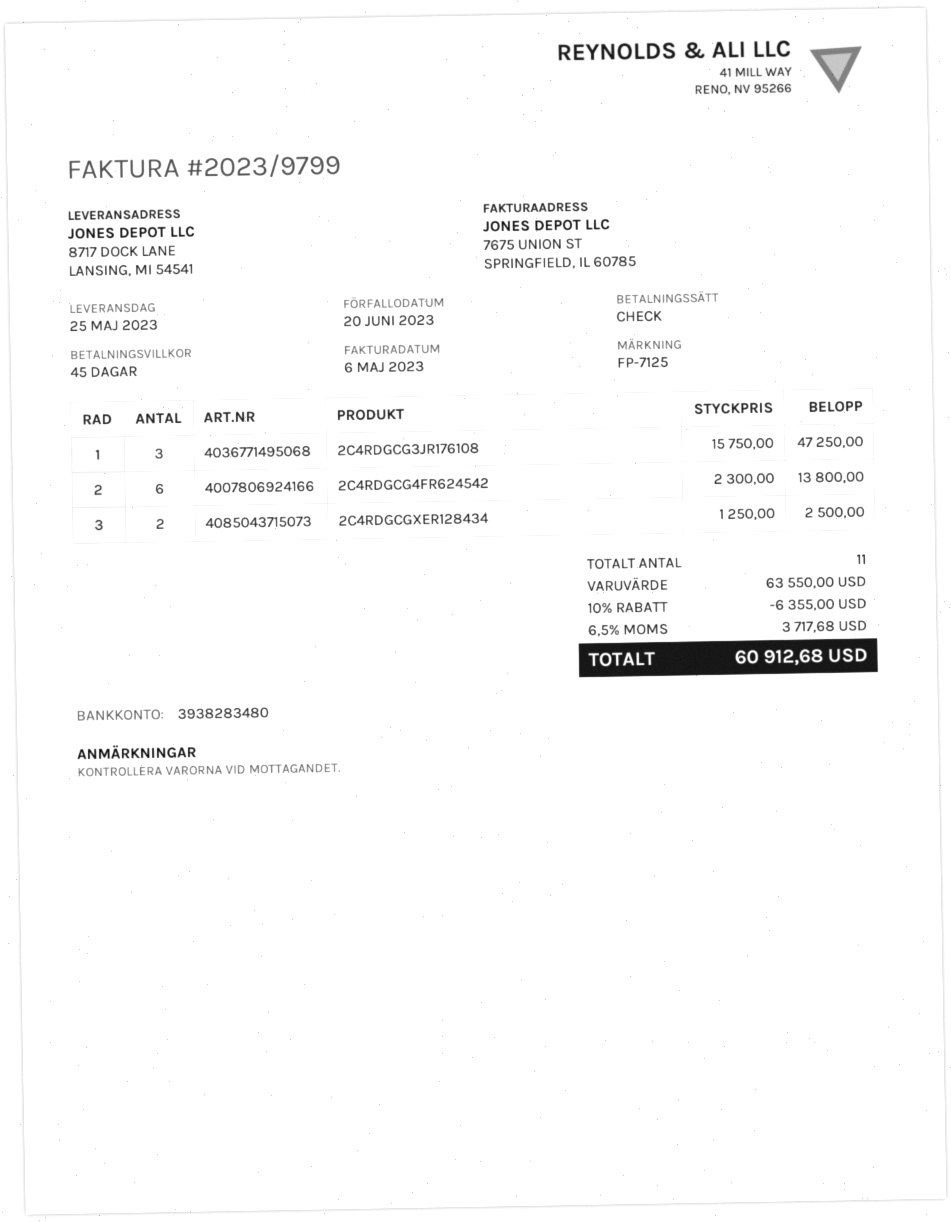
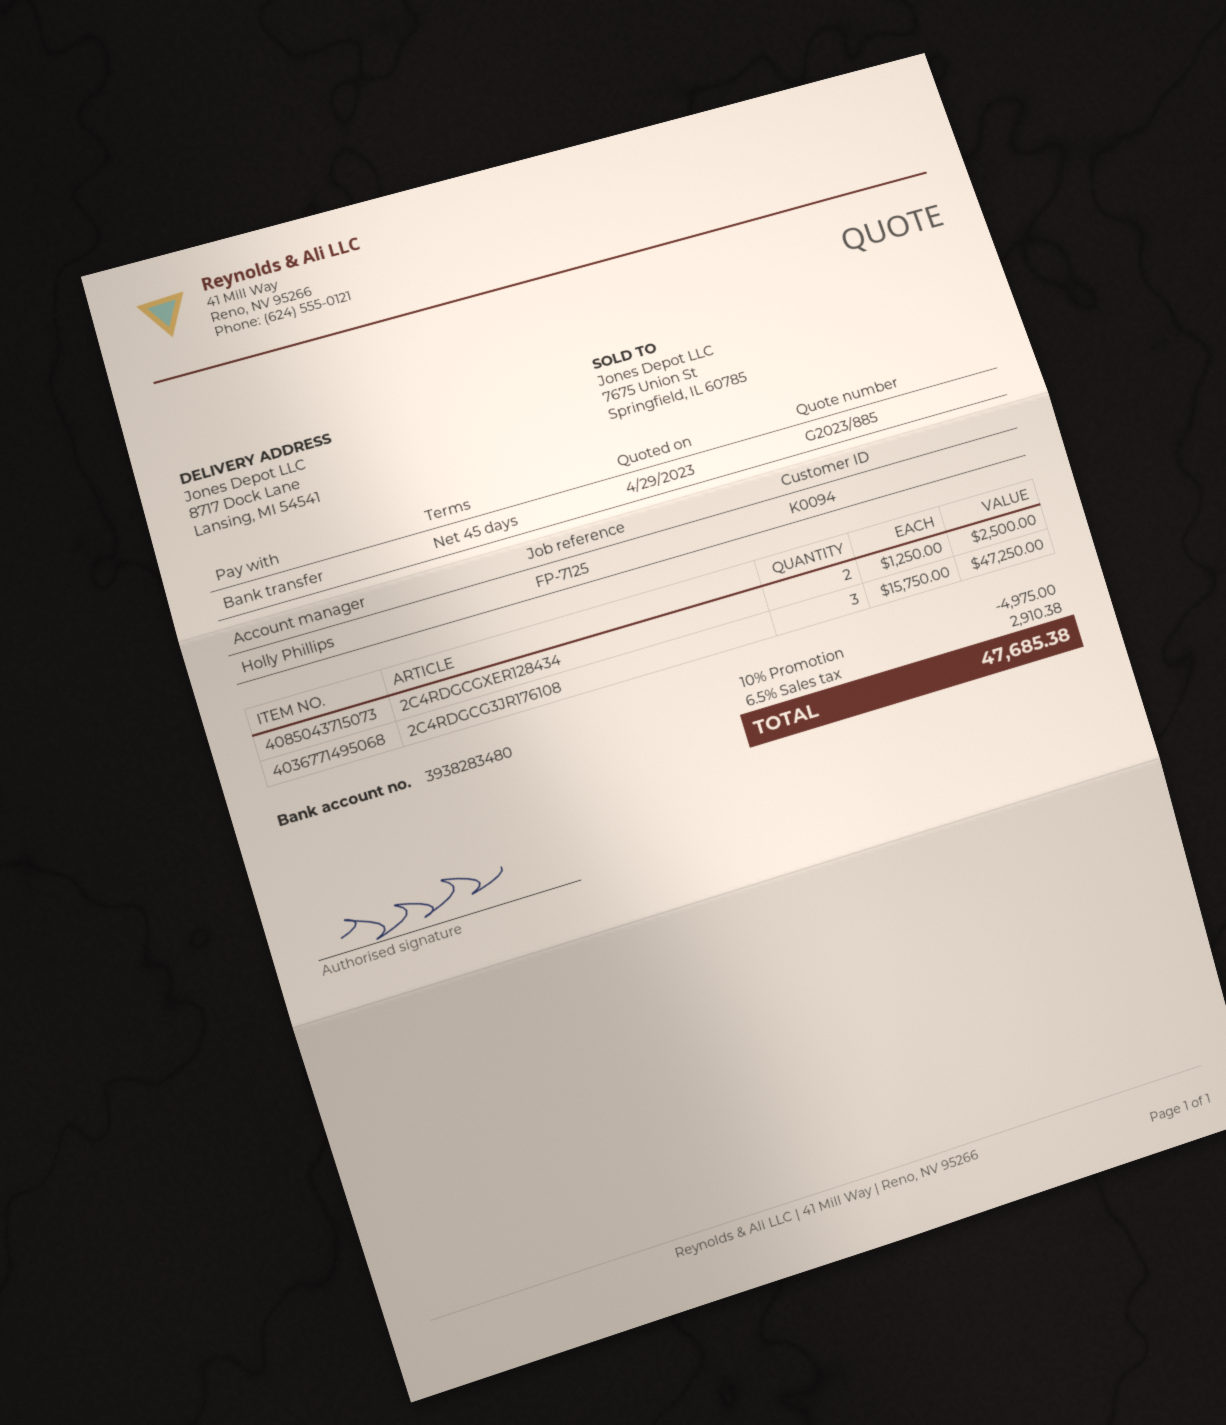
payment method: cheque -> bank transfer
2C4RDGCG4FR624542: 6 x 2300.00 = 13800.00 -> none
discount: 10% = 6355.00 -> 10% = 4975.00
tax: 6.5% = 3717.68 -> 6.5% = 2910.38
total: 60912.68 -> 47685.38

